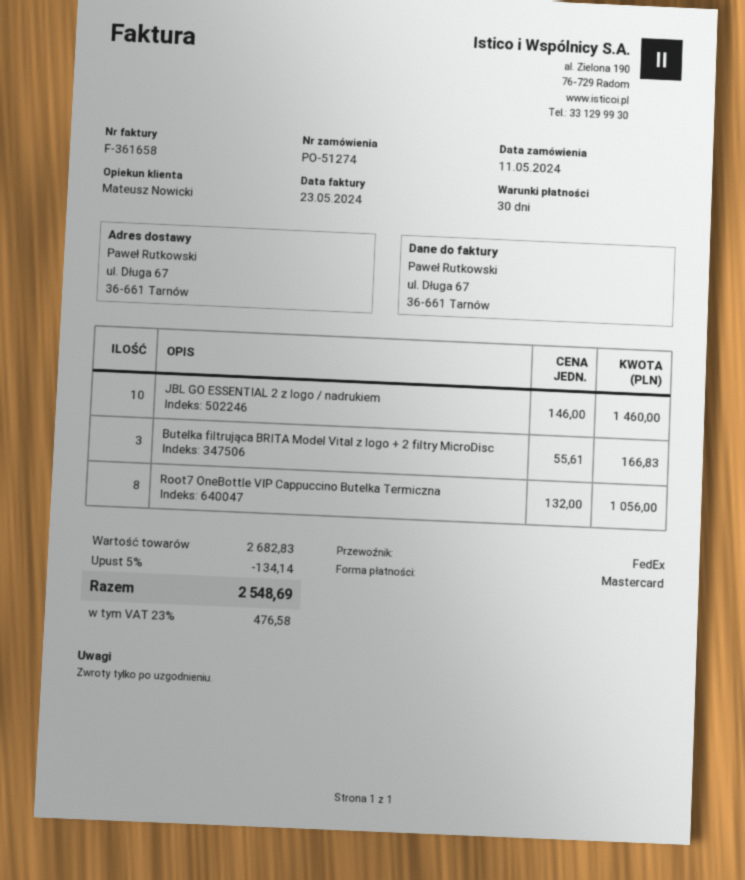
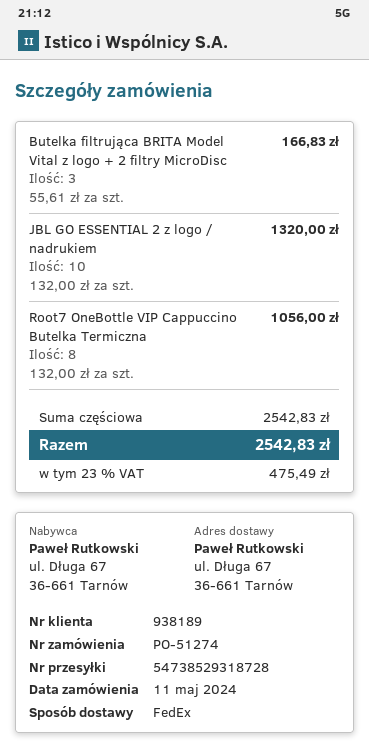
JBL GO ESSENTIAL 2 z logo / nadrukiem: 10 x 146.00 = 1460.00 -> 10 x 132.00 = 1320.00
subtotal: 2682.83 -> 2542.83
discount: 5% = 134.14 -> none
tax: 23% = 476.58 -> 23% = 475.49
total: 2548.69 -> 2542.83

